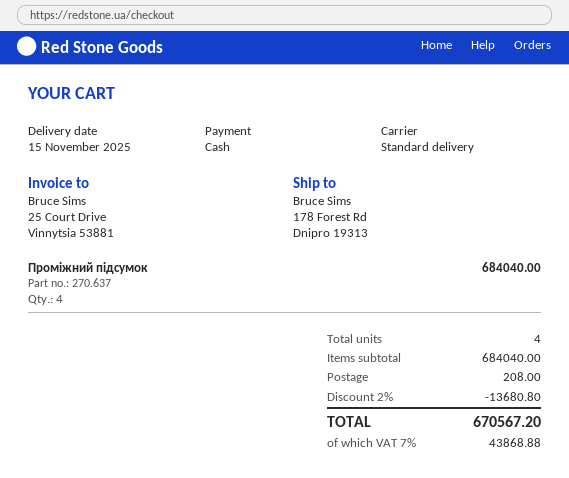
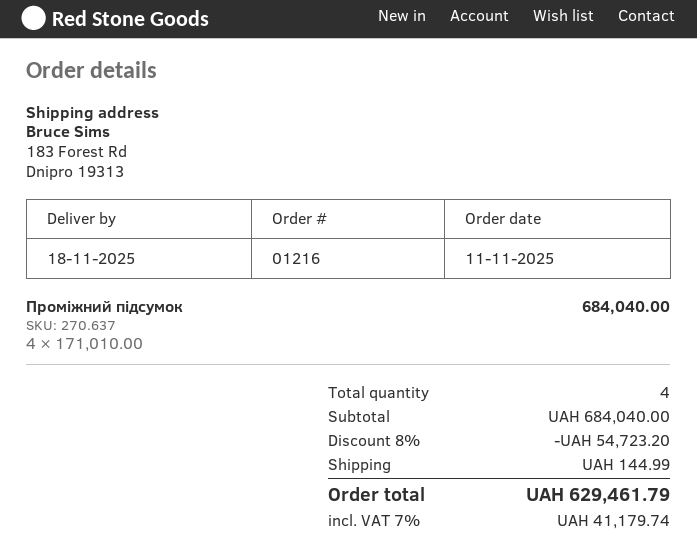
delivery date: 2025-11-15 -> 2025-11-18
ship to: 178 Forest Rd, Dnipro 19313 -> 183 Forest Rd, Dnipro 19313
discount: 2% = 13680.80 -> 8% = 54723.20
shipping: 208.00 -> 144.99
tax: 7% = 43868.88 -> 7% = 41179.74
total: 670567.20 -> 629461.79

